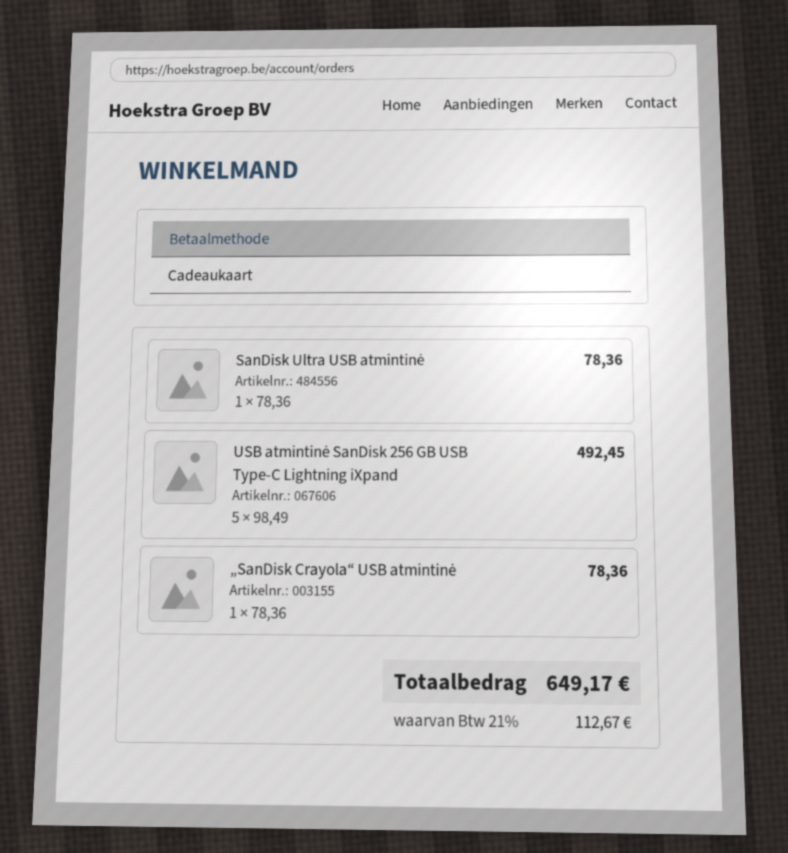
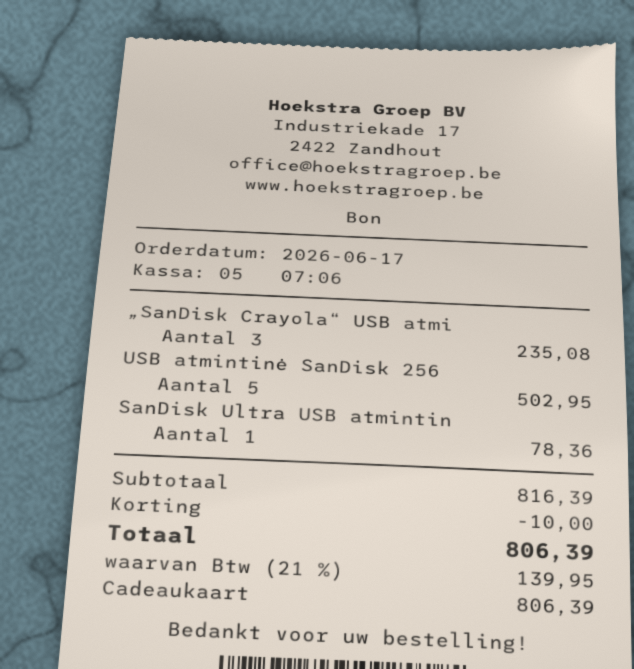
USB atmintinė SanDisk 256 GB USB Type-C Lightning iXpand: 5 for 492.45 -> 5 for 502.95
„SanDisk Crayola“ USB atmintinė: 1 for 78.36 -> 3 for 235.08
discount: none -> 10.00
tax: 21% = 112.67 -> 21% = 139.95
total: 649.17 -> 806.39

